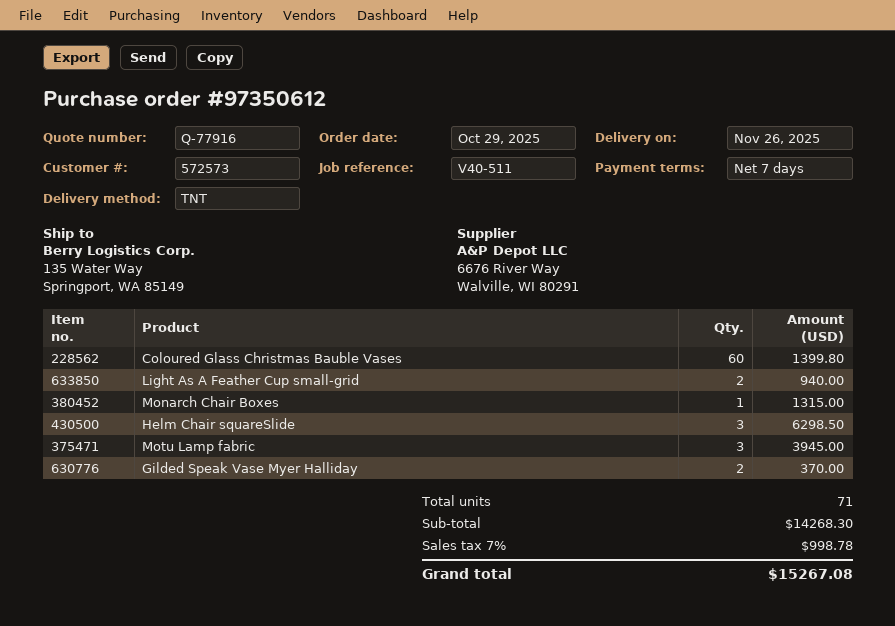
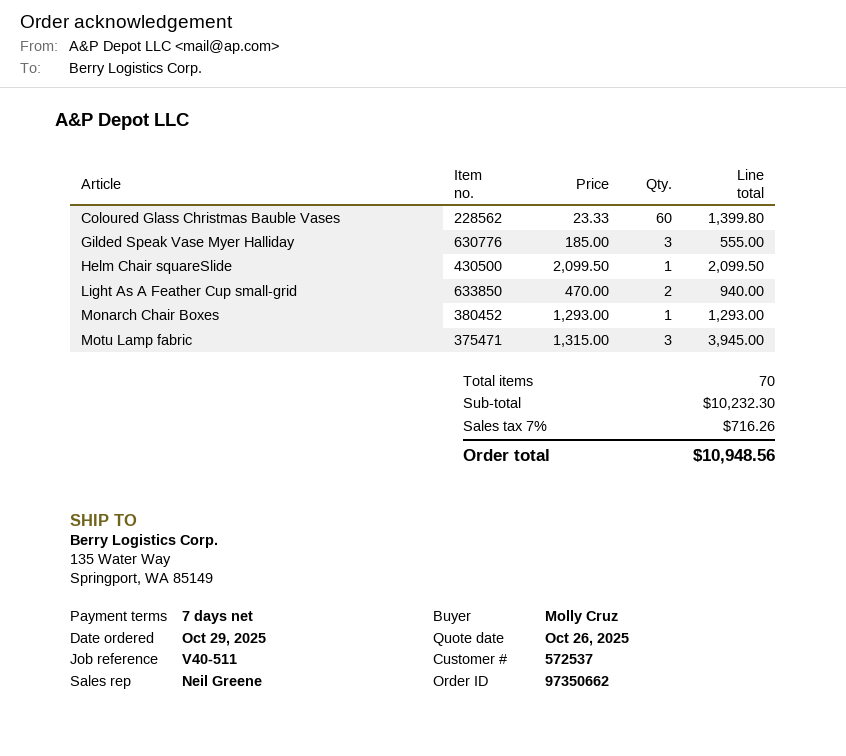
order number: 97350612 -> 97350662
customer number: 572573 -> 572537
Monarch Chair Boxes: 1 for 1315.00 -> 1 for 1293.00
Helm Chair squareSlide: 3 for 6298.50 -> 1 for 2099.50
Gilded Speak Vase Myer Halliday: 2 for 370.00 -> 3 for 555.00
total quantity: 71 -> 70
subtotal: 14268.30 -> 10232.30
tax: 7% = 998.78 -> 7% = 716.26
total: 15267.08 -> 10948.56

